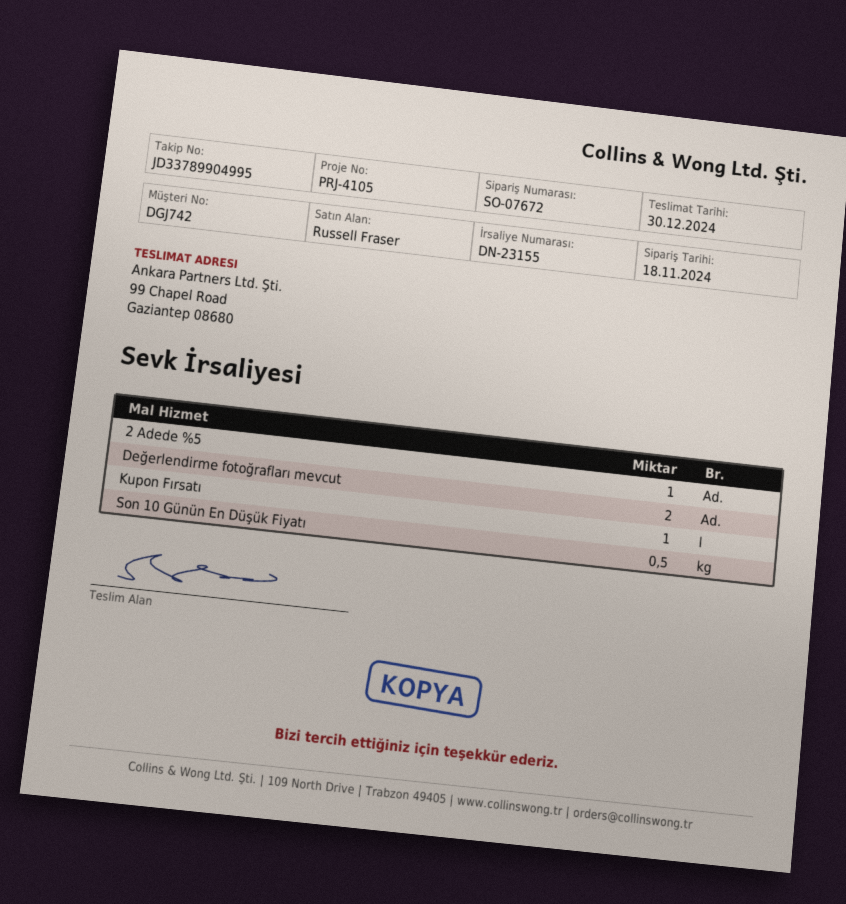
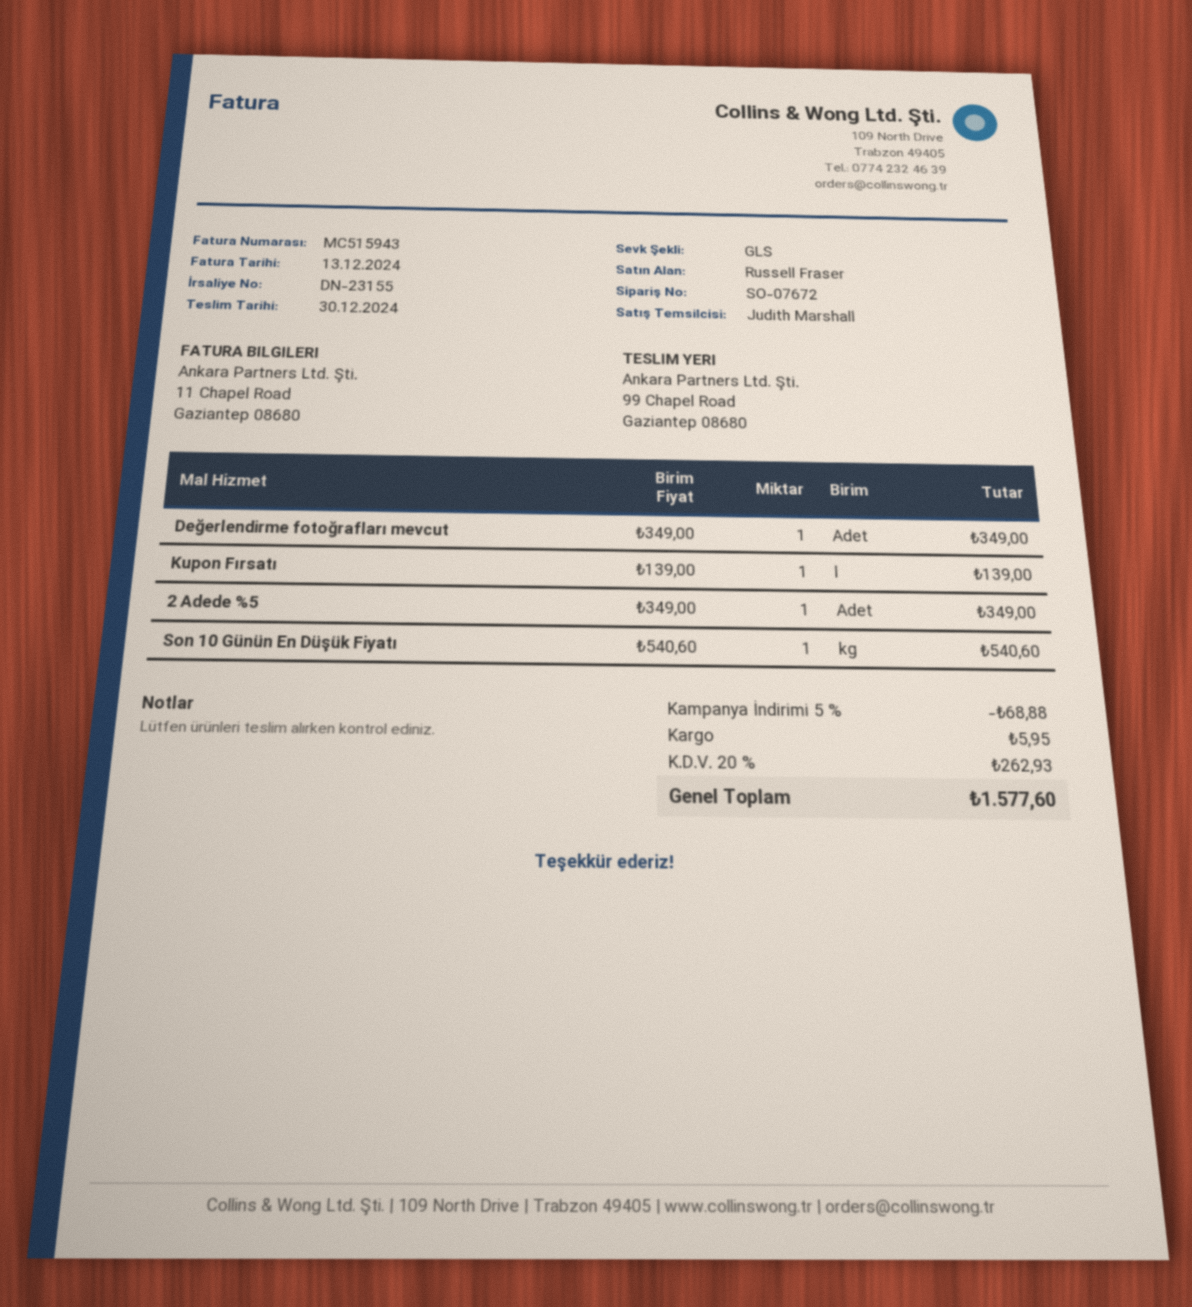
Değerlendirme fotoğrafları mevcut: 2 -> 1
Son 10 Günün En Düşük Fiyatı: 0.5 -> 1

